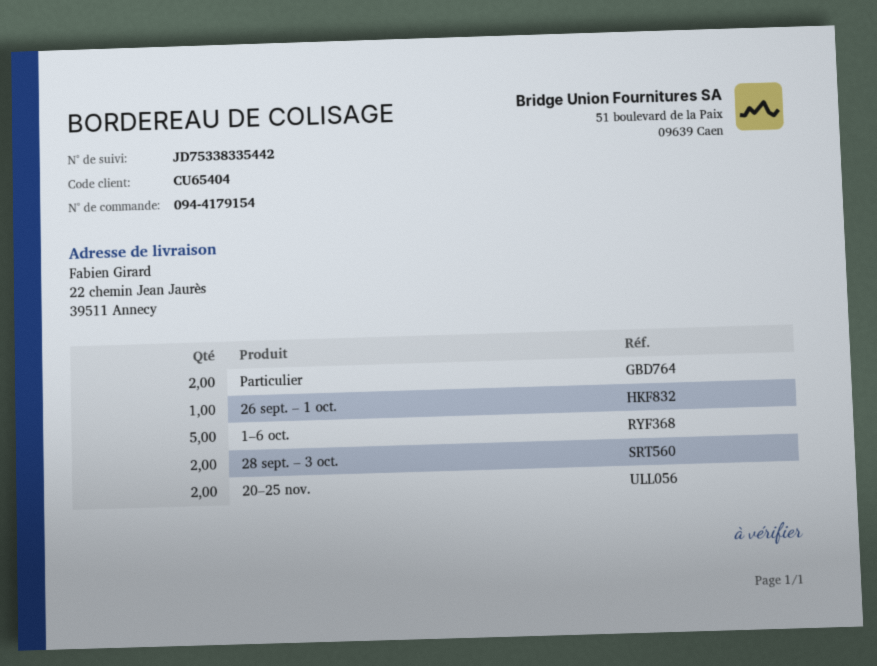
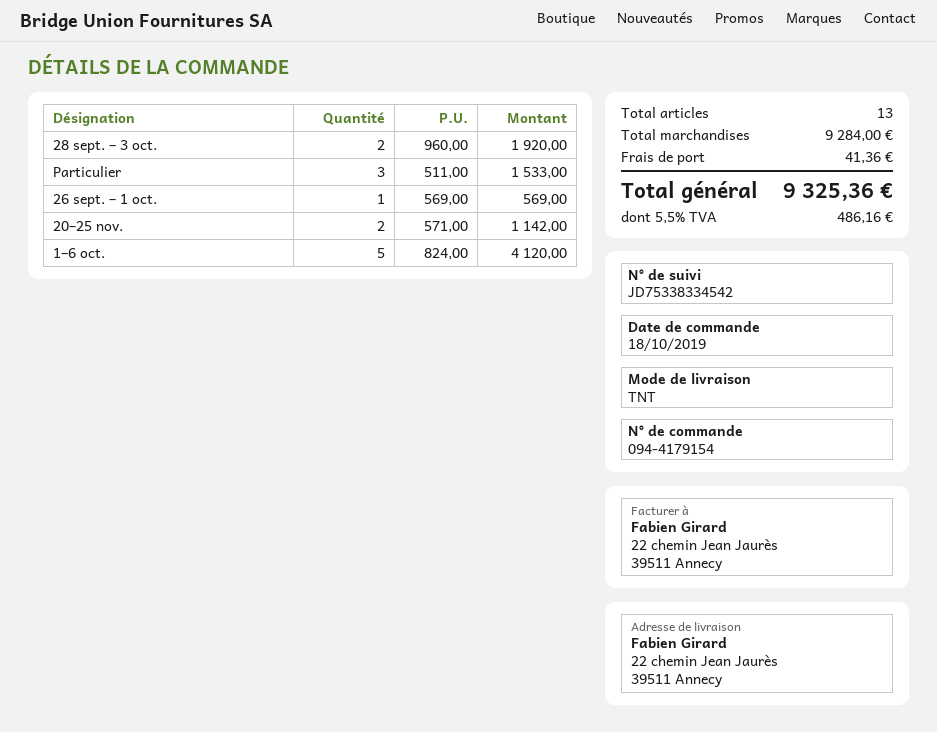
tracking number: JD75338335442 -> JD75338334542
Particulier: 2 -> 3

